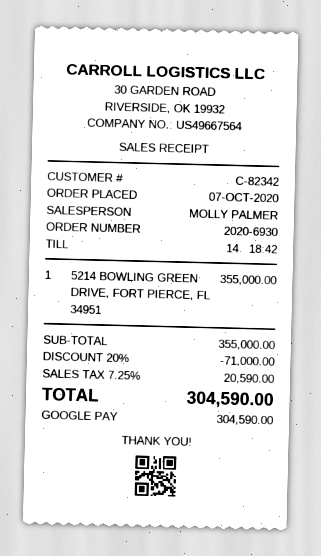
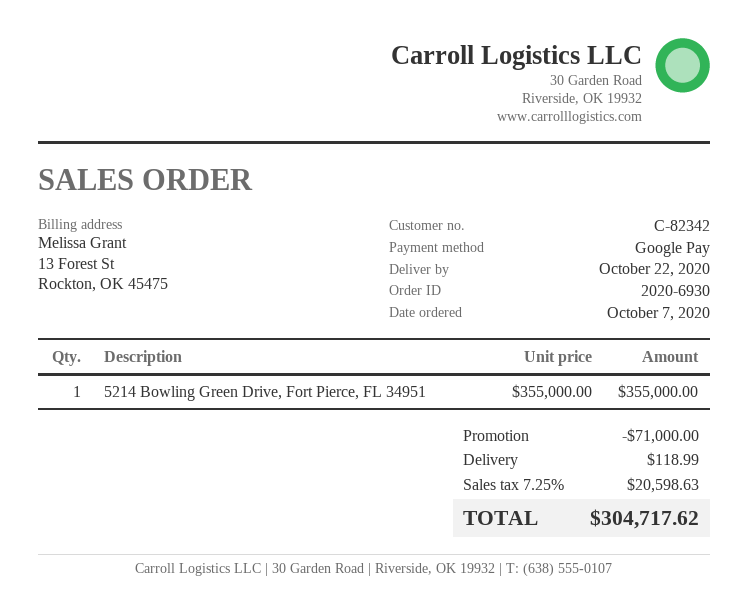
shipping: none -> 118.99
tax: 7.25% = 20590.00 -> 7.25% = 20598.63
total: 304590.00 -> 304717.62

